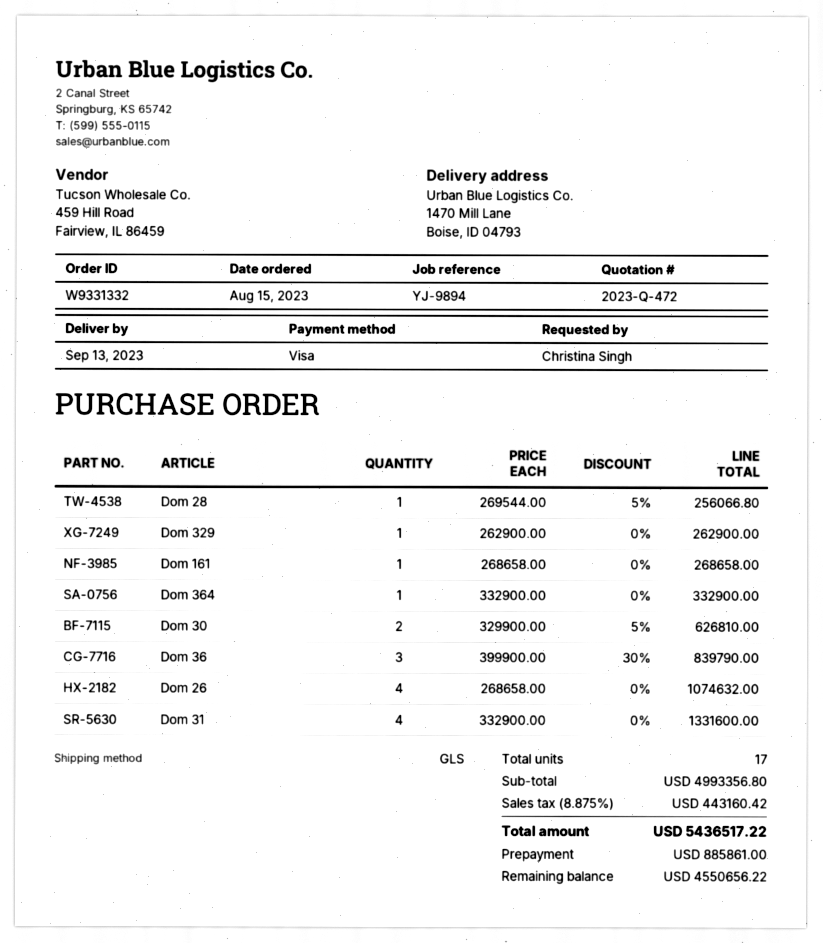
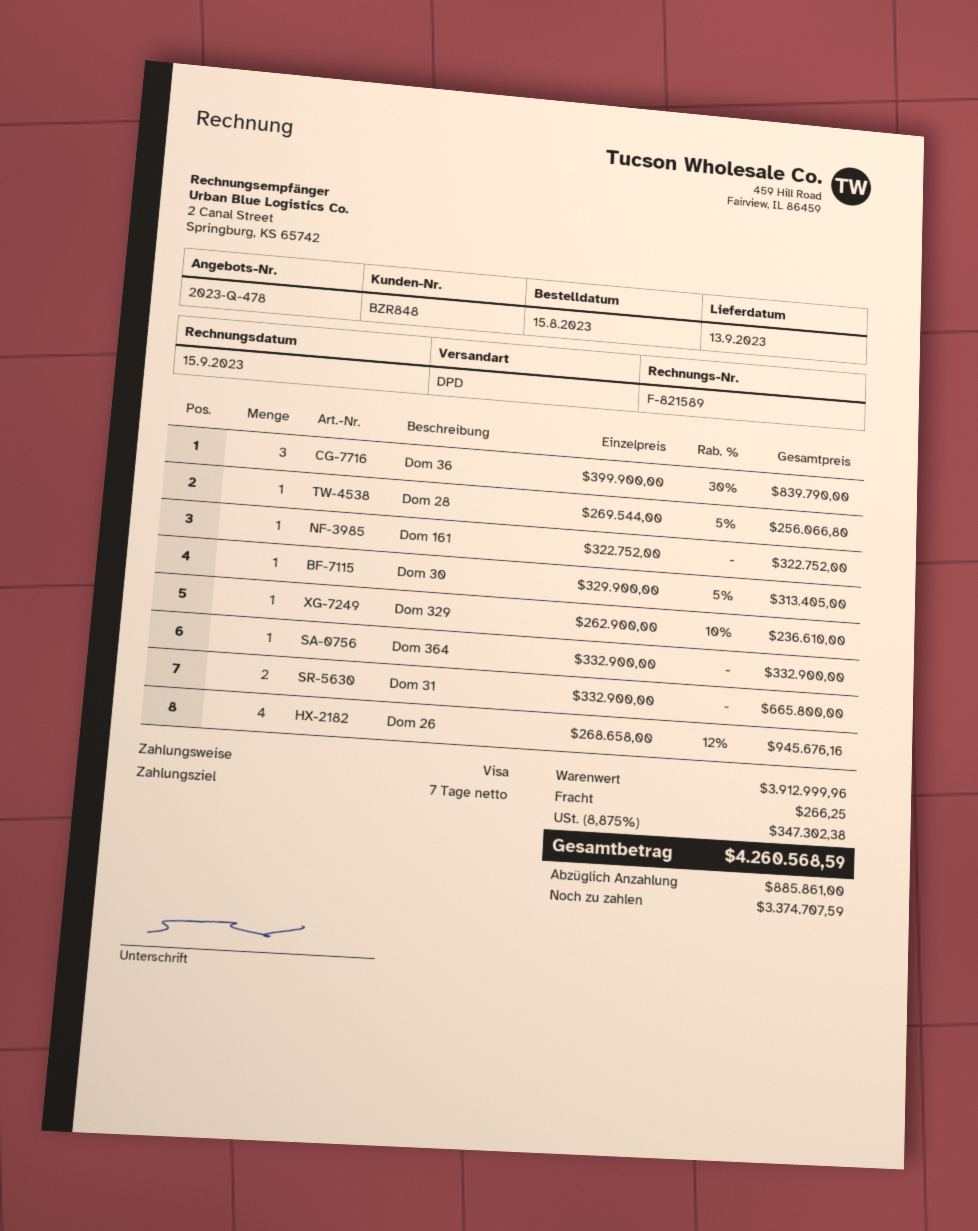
quote number: 2023-Q-472 -> 2023-Q-478
shipping method: GLS -> DPD
Dom 329: 1 x 262900.00 = 262900.00 -> 1 x 262900.00 - 10% = 236610.00
Dom 161: 1 x 268658.00 = 268658.00 -> 1 x 322752.00 = 322752.00
Dom 30: 2 x 329900.00 - 5% = 626810.00 -> 1 x 329900.00 - 5% = 313405.00
Dom 26: 4 x 268658.00 = 1074632.00 -> 4 x 268658.00 - 12% = 945676.16
Dom 31: 4 x 332900.00 = 1331600.00 -> 2 x 332900.00 = 665800.00
subtotal: 4993356.80 -> 3912999.96
shipping: none -> 266.25
tax: 8.875% = 443160.42 -> 8.875% = 347302.38
total: 5436517.22 -> 4260568.59
balance: 4550656.22 -> 3374707.59

